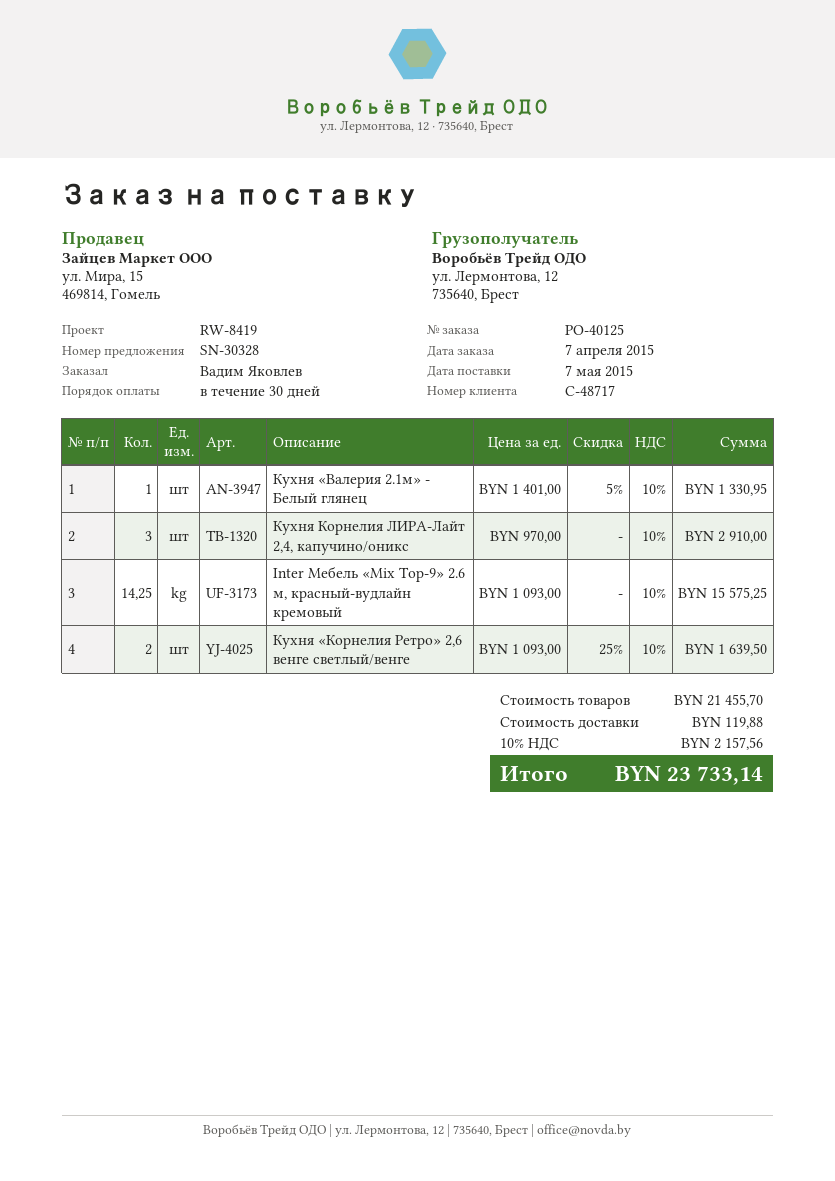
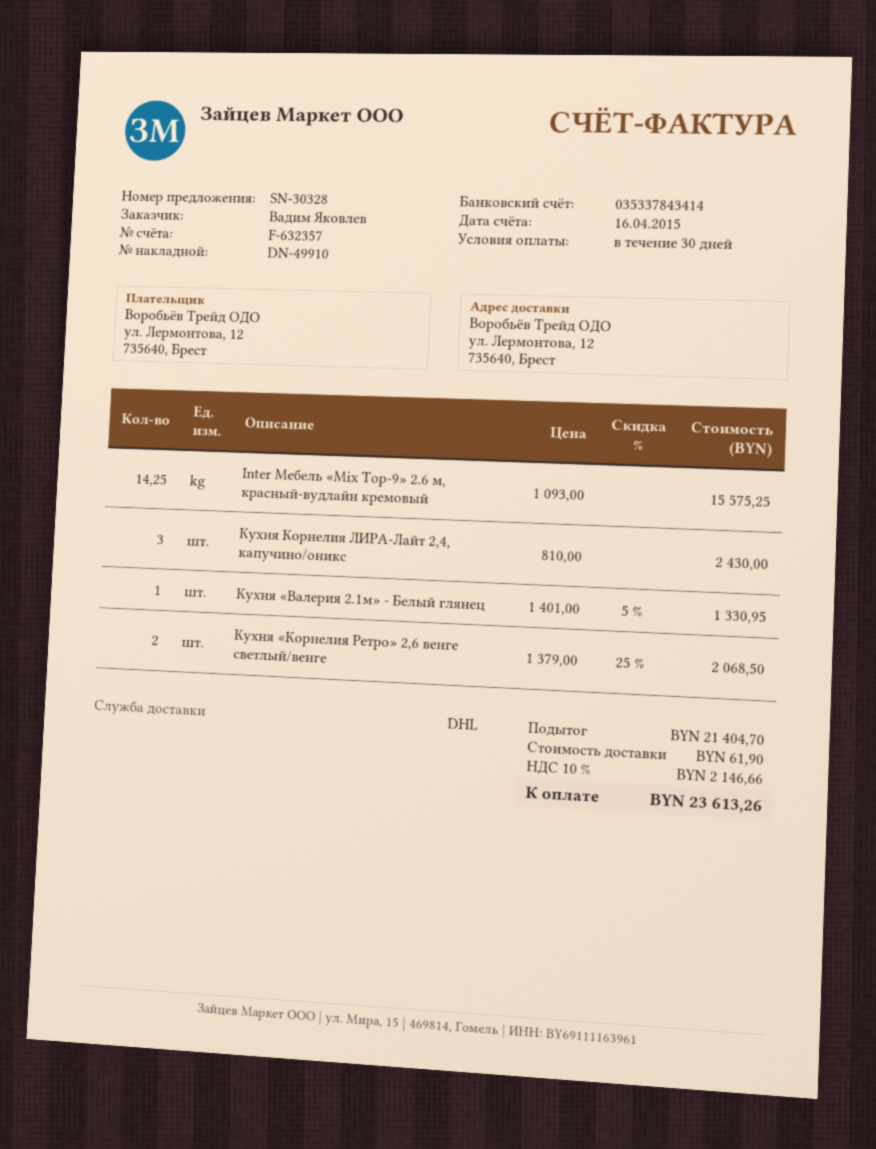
Кухня Корнелия ЛИРА-Лайт 2,4, капучино/оникс: 3 x 970.00 = 2910.00 -> 3 x 810.00 = 2430.00
Кухня «Корнелия Ретро» 2,6 венге светлый/венге: 2 x 1093.00 - 25% = 1639.50 -> 2 x 1379.00 - 25% = 2068.50
subtotal: 21455.70 -> 21404.70
shipping: 119.88 -> 61.90
tax: 10% = 2157.56 -> 10% = 2146.66
total: 23733.14 -> 23613.26

